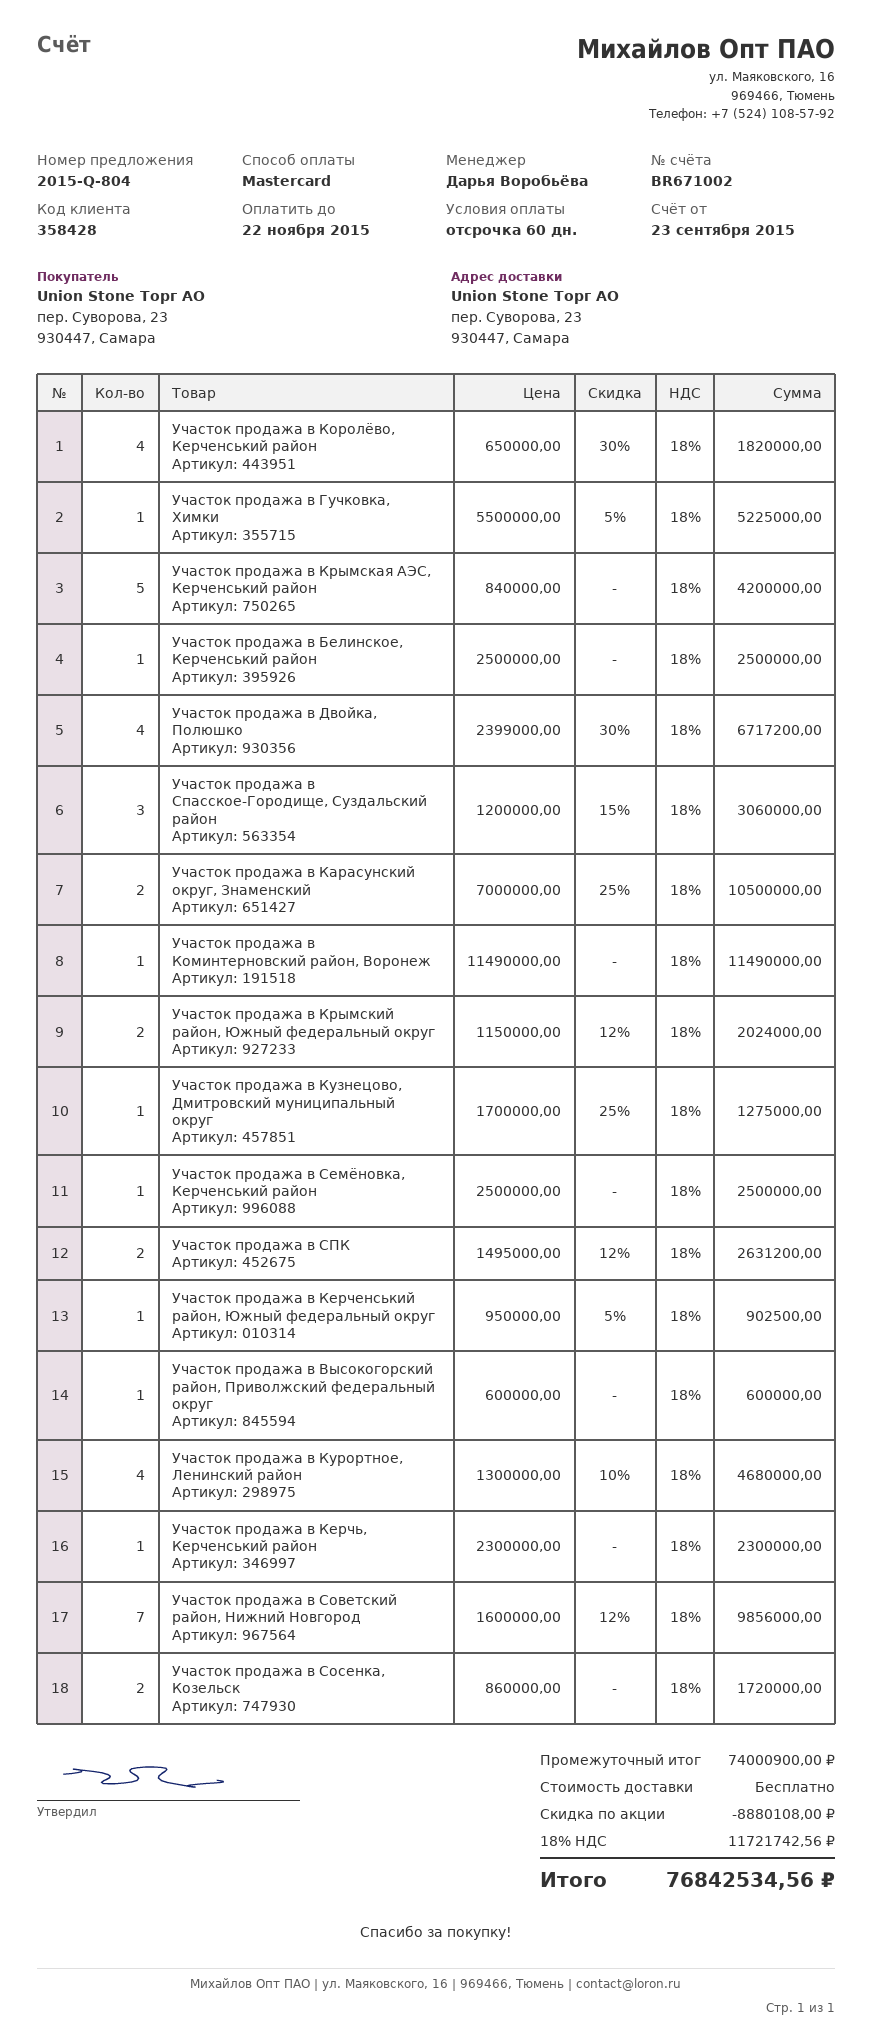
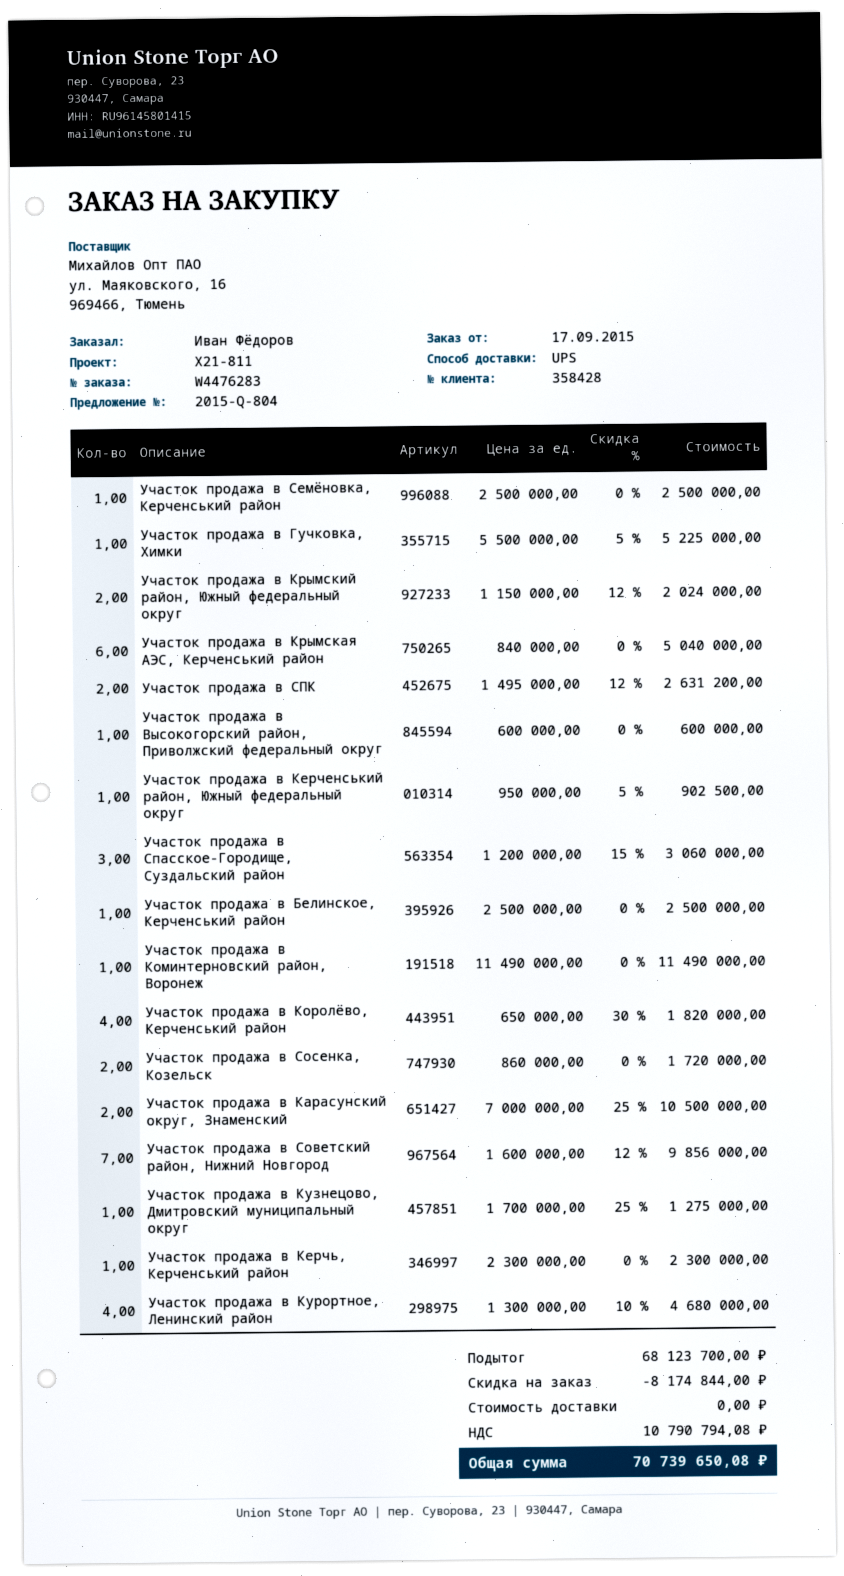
Участок продажа в Крымская АЭС, Керченський район: 5 x 840000.00 = 4200000.00 -> 6 x 840000.00 = 5040000.00
Участок продажа в Двойка, Полюшко: 4 x 2399000.00 - 30% = 6717200.00 -> none
subtotal: 74000900.00 -> 68123700.00
discount: 8880108.00 -> 8174844.00
tax: 11721742.56 -> 10790794.08
total: 76842534.56 -> 70739650.08

